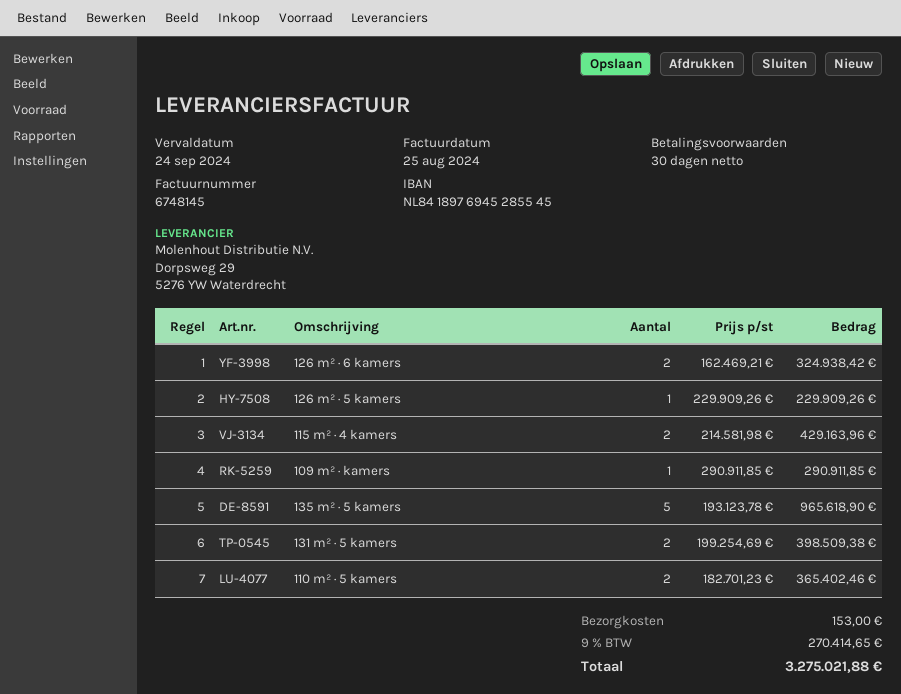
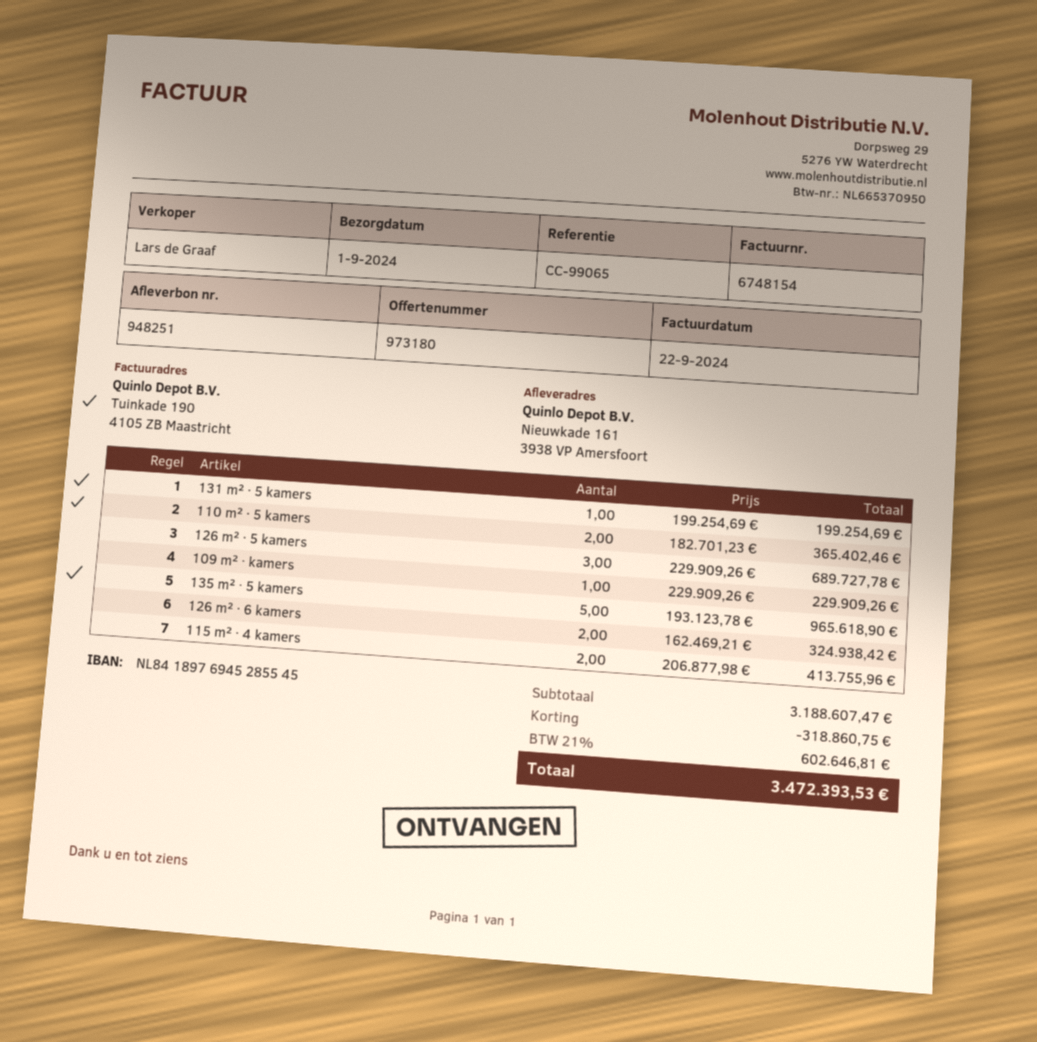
invoice number: 6748145 -> 6748154
invoice date: 2024-08-25 -> 2024-09-22
126 m² · 5 kamers: 1 x 229909.26 = 229909.26 -> 3 x 229909.26 = 689727.78
115 m² · 4 kamers: 2 x 214581.98 = 429163.96 -> 2 x 206877.98 = 413755.96
109 m² · kamers: 1 x 290911.85 = 290911.85 -> 1 x 229909.26 = 229909.26
131 m² · 5 kamers: 2 x 199254.69 = 398509.38 -> 1 x 199254.69 = 199254.69
discount: none -> 318860.75
shipping: 153.00 -> none
tax: 9% = 270414.65 -> 21% = 602646.81
total: 3275021.88 -> 3472393.53

